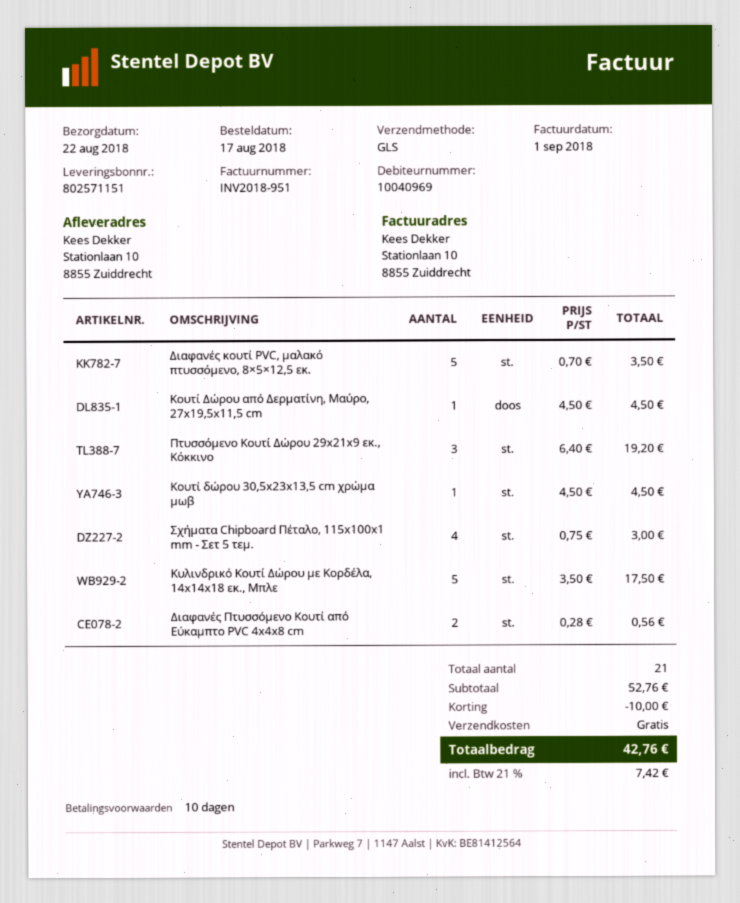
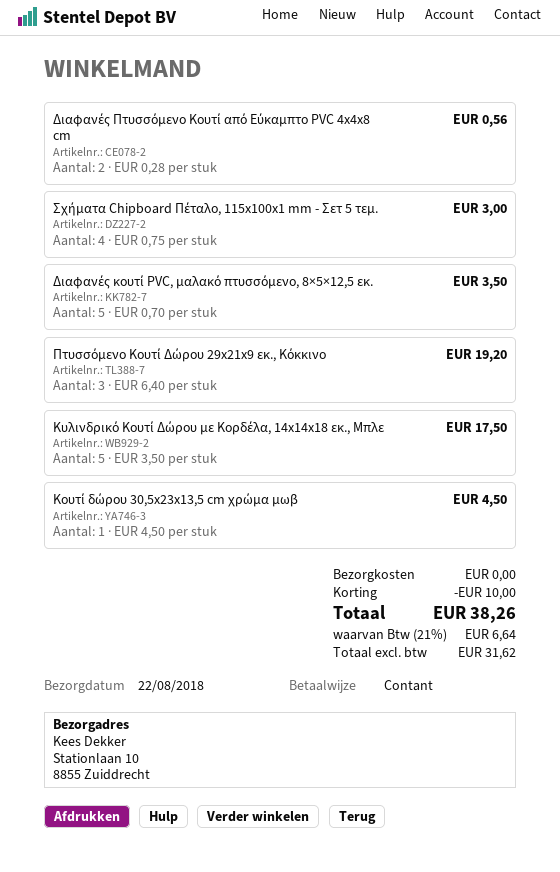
Κουτί Δώρου από Δερματίνη, Μαύρο, 27x19,5x11,5 cm: 1 x 4.50 = 4.50 -> none
tax: 21% = 7.42 -> 21% = 6.64
total: 42.76 -> 38.26

